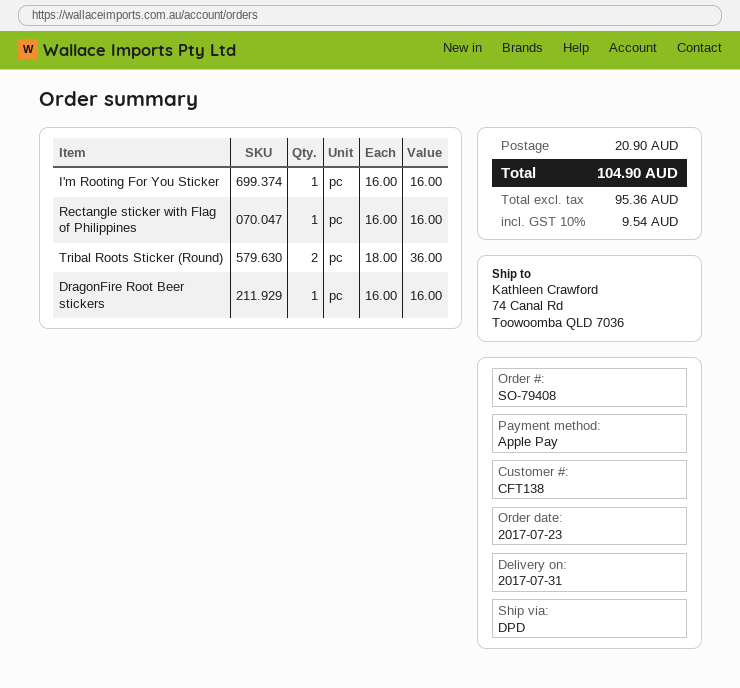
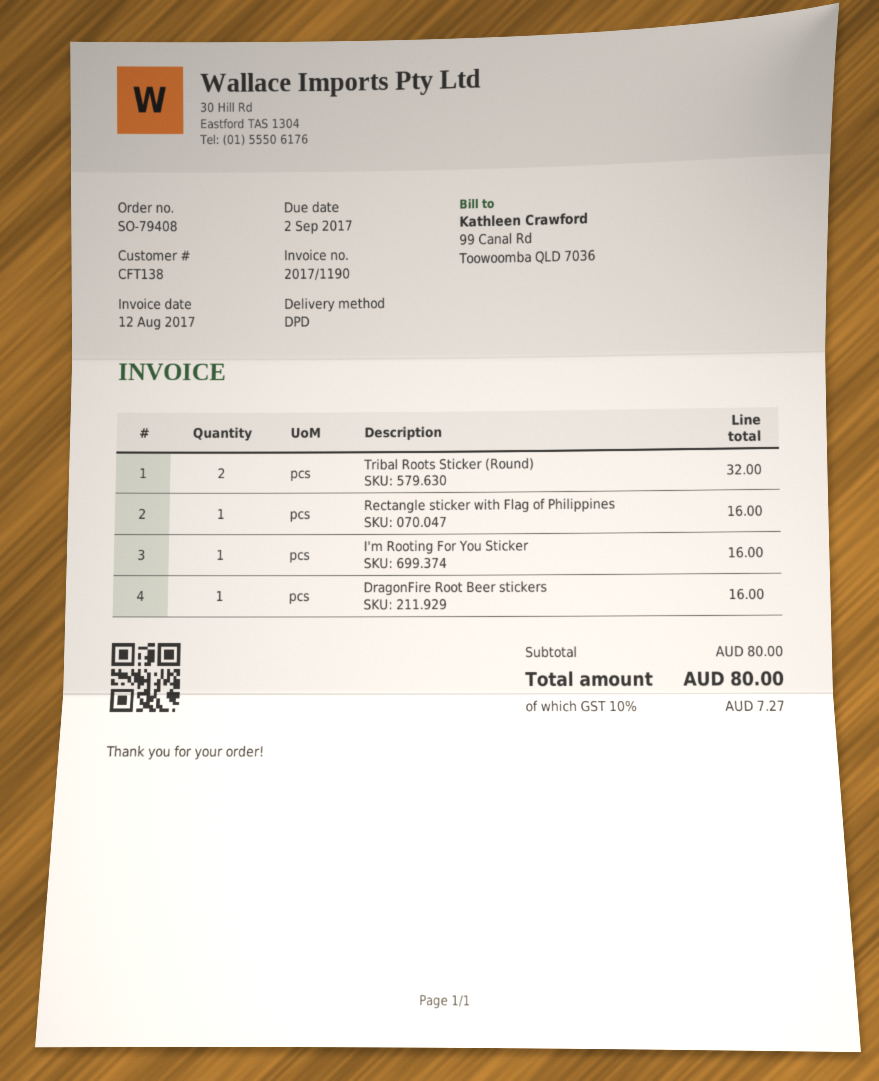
Tribal Roots Sticker (Round): 2 for 36.00 -> 2 for 32.00
shipping: 20.90 -> none
tax: 10% = 9.54 -> 10% = 7.27
total: 104.90 -> 80.00

